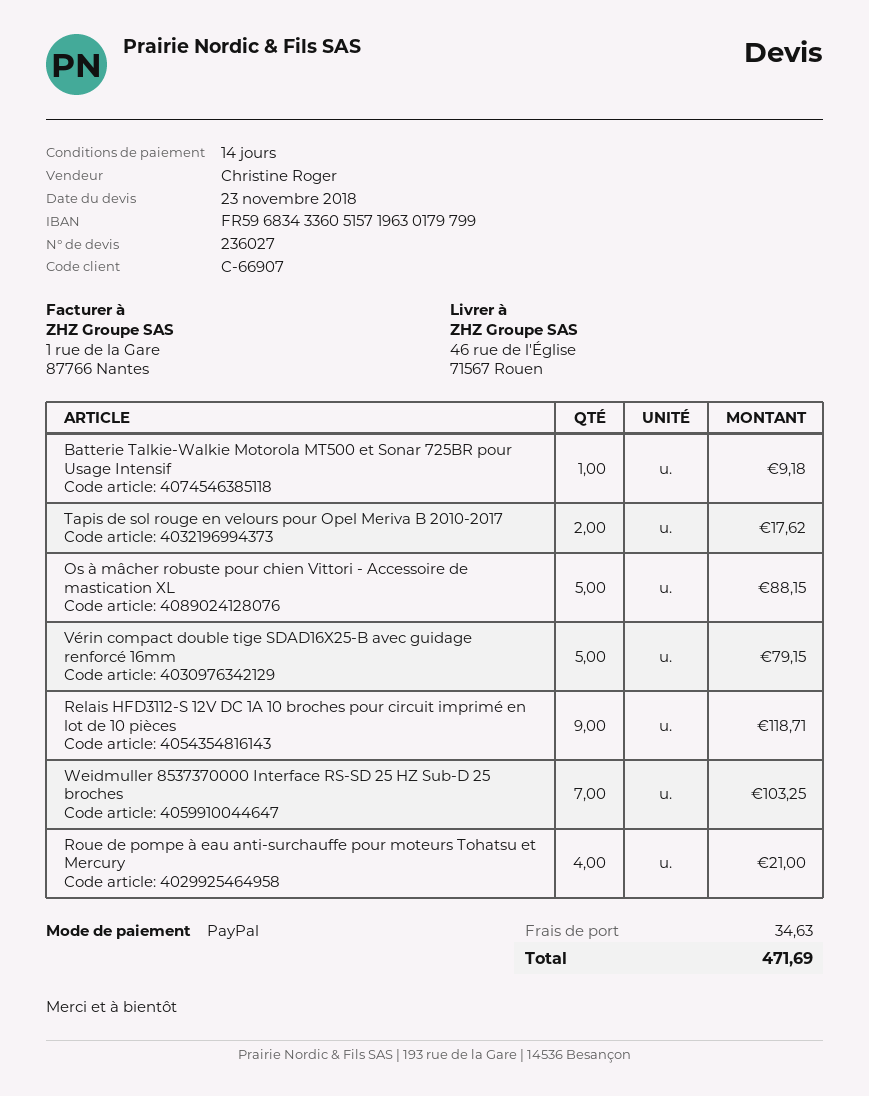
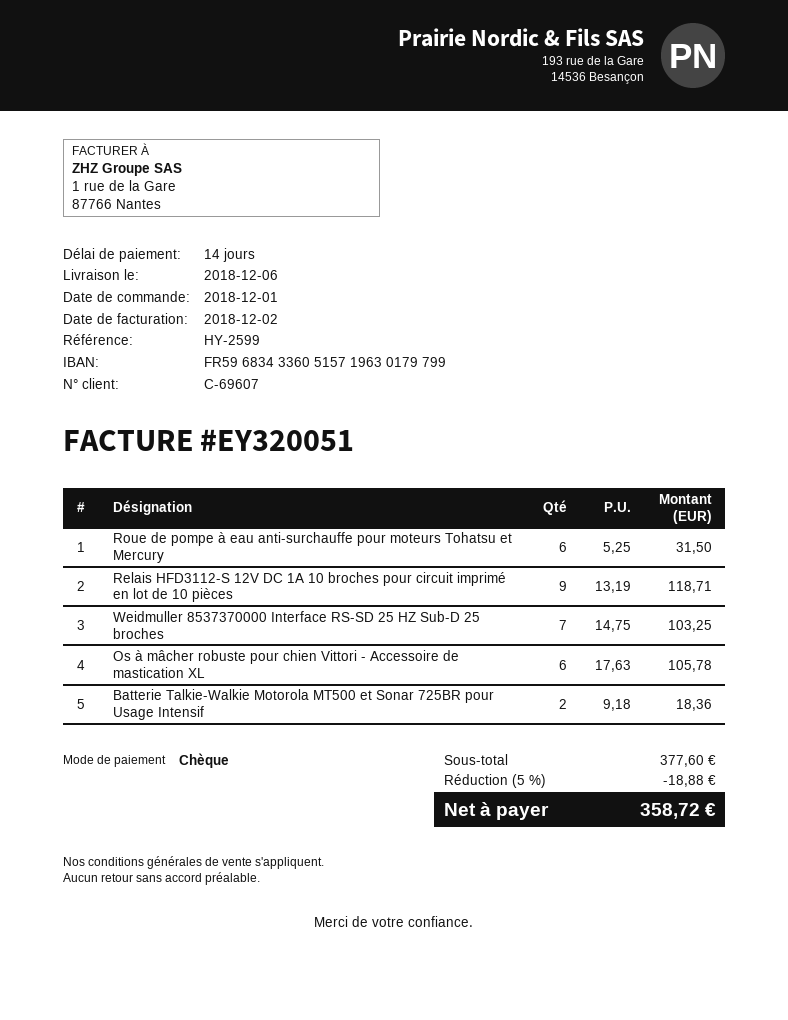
customer number: C-66907 -> C-69607
payment method: PayPal -> cheque
Batterie Talkie-Walkie Motorola MT500 et Sonar 725BR pour Usage Intensif: 1 for 9.18 -> 2 for 18.36
Tapis de sol rouge en velours pour Opel Meriva B 2010-2017: 2 for 17.62 -> none
Os à mâcher robuste pour chien Vittori - Accessoire de mastication XL: 5 for 88.15 -> 6 for 105.78
Vérin compact double tige SDAD16X25-B avec guidage renforcé 16mm: 5 for 79.15 -> none
Roue de pompe à eau anti-surchauffe pour moteurs Tohatsu et Mercury: 4 for 21.00 -> 6 for 31.50
discount: none -> 5% = 18.88
shipping: 34.63 -> none
total: 471.69 -> 358.72

